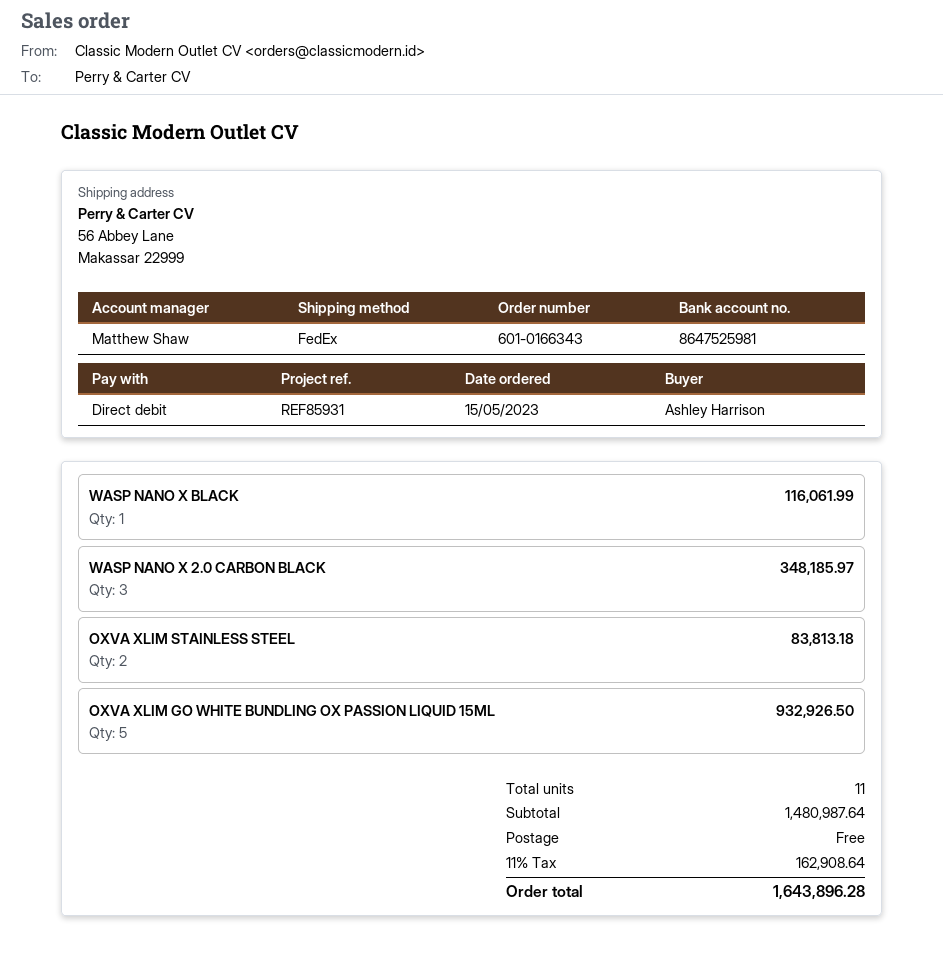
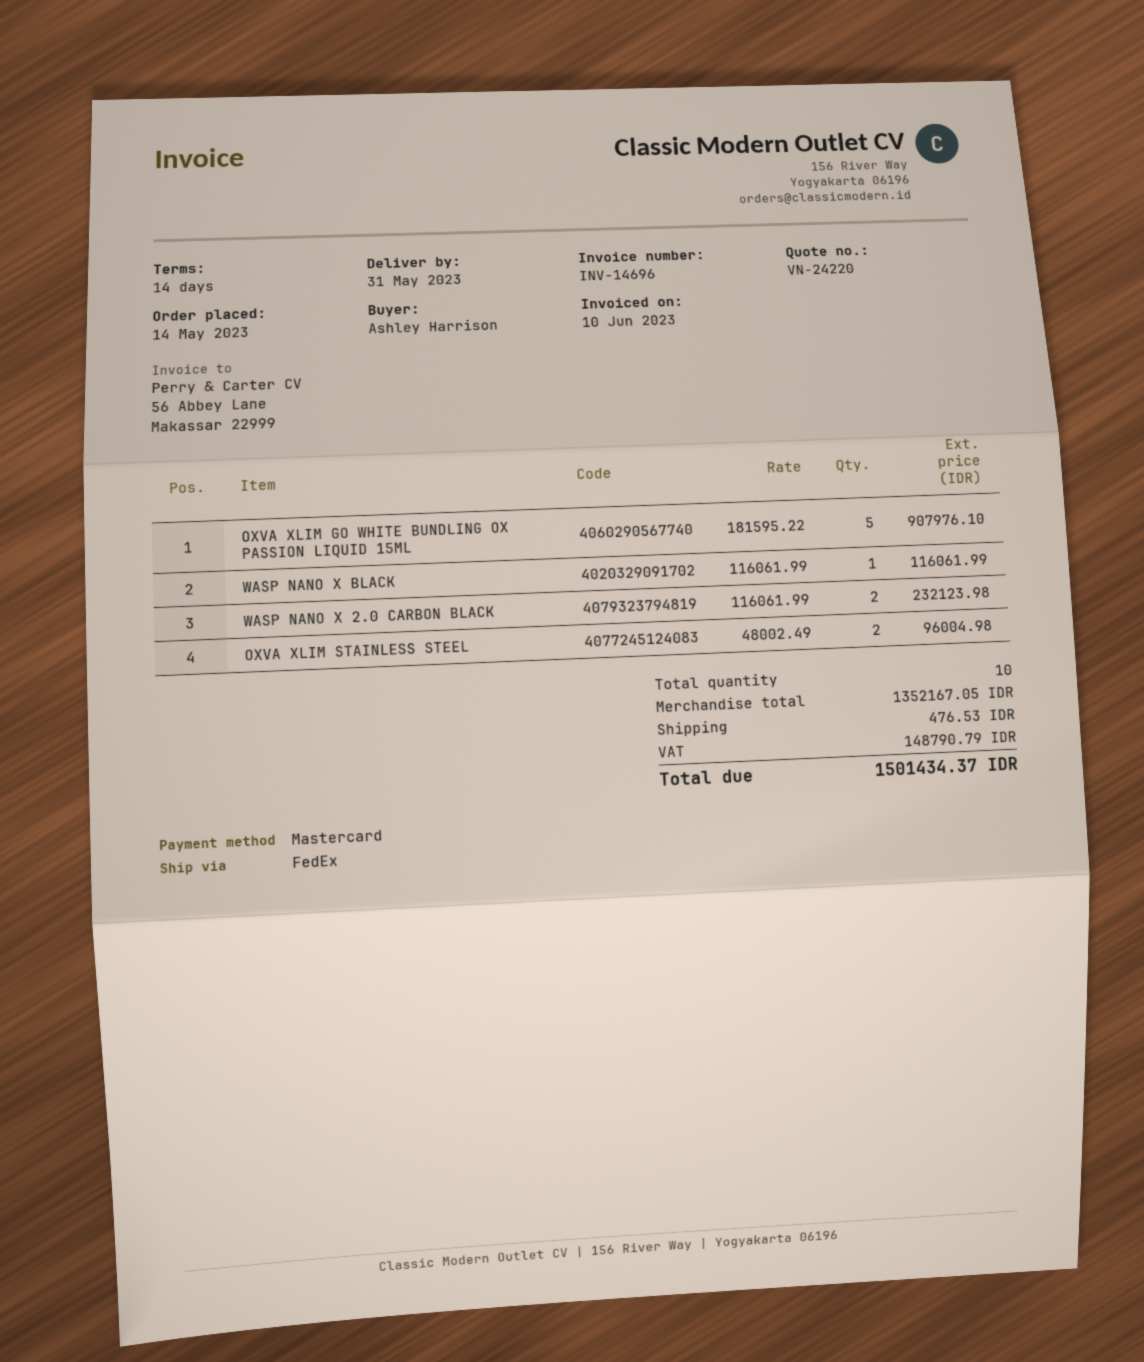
order date: 2023-05-15 -> 2023-05-14
payment method: direct debit -> Mastercard
WASP NANO X 2.0 CARBON BLACK: 3 for 348185.97 -> 2 for 232123.98
OXVA XLIM STAINLESS STEEL: 2 for 83813.18 -> 2 for 96004.98
OXVA XLIM GO WHITE BUNDLING OX PASSION LIQUID 15ML: 5 for 932926.50 -> 5 for 907976.10
total quantity: 11 -> 10
subtotal: 1480987.64 -> 1352167.05
shipping: 0.00 -> 476.53
tax: 162908.64 -> 148790.79
total: 1643896.28 -> 1501434.37

